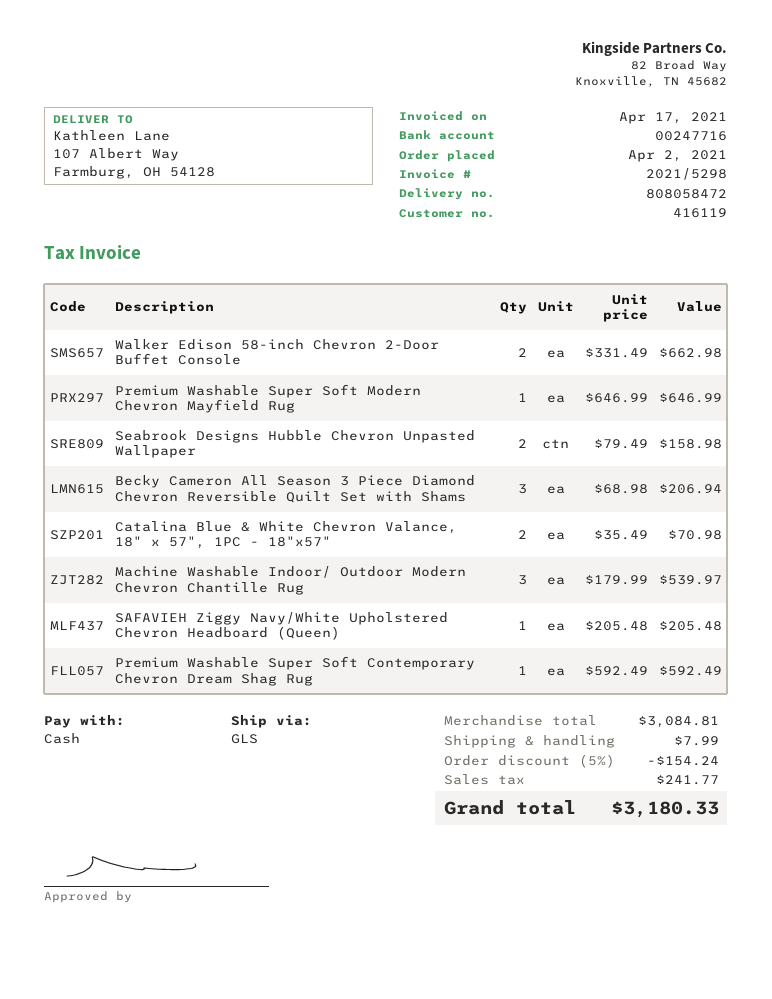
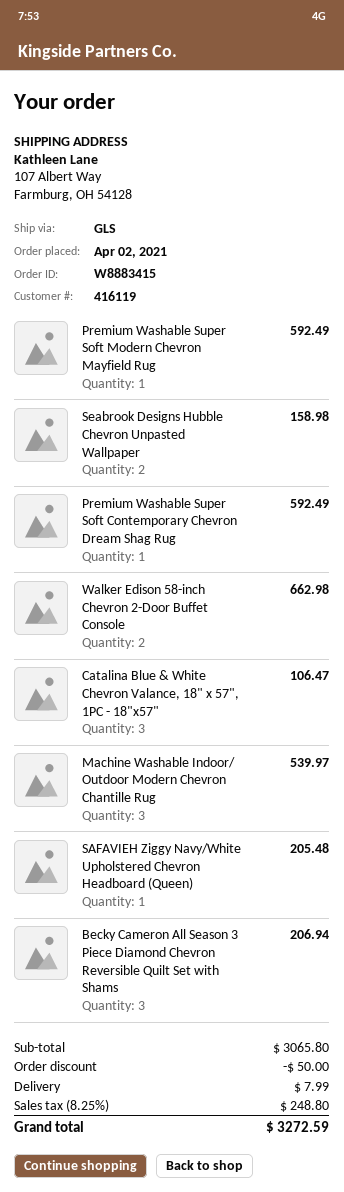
Premium Washable Super Soft Modern Chevron Mayfield Rug: 1 for 646.99 -> 1 for 592.49
Catalina Blue & White Chevron Valance, 18" x 57", 1PC - 18"x57": 2 for 70.98 -> 3 for 106.47
subtotal: 3084.81 -> 3065.80
discount: 154.24 -> 50.00
tax: 241.77 -> 248.80
total: 3180.33 -> 3272.59

